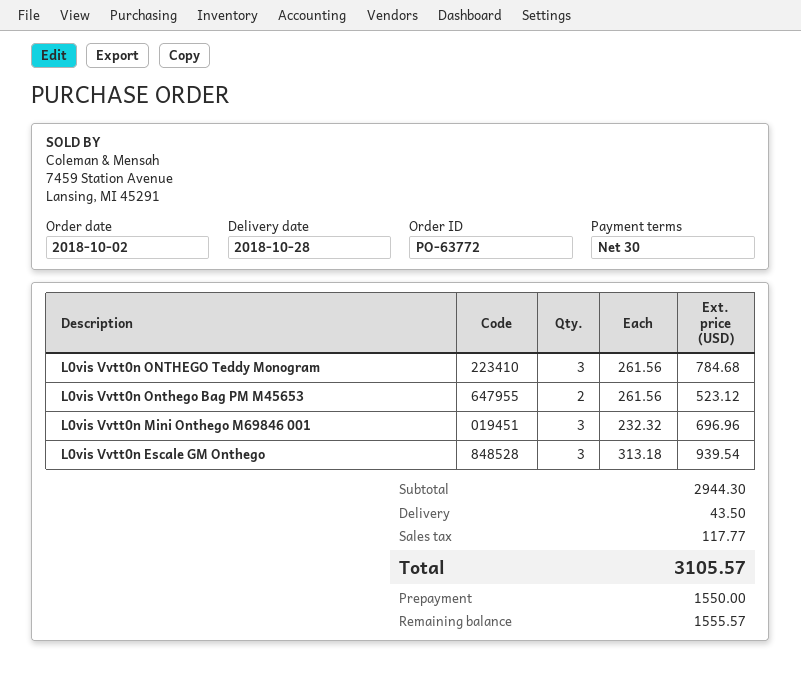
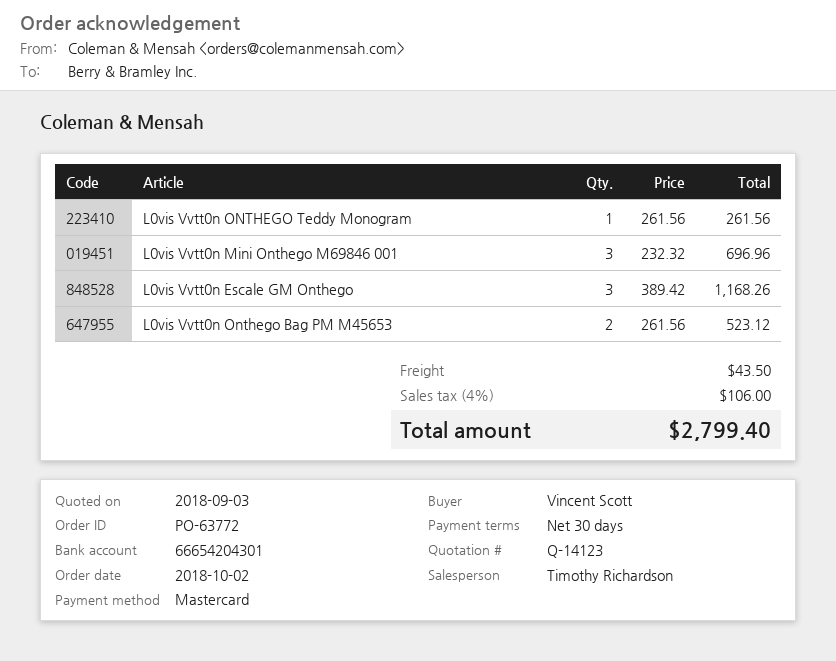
L0vis Vvtt0n ONTHEGO Teddy Monogram: 3 x 261.56 = 784.68 -> 1 x 261.56 = 261.56
L0vis Vvtt0n Escale GM Onthego: 3 x 313.18 = 939.54 -> 3 x 389.42 = 1168.26
tax: 117.77 -> 106.00
total: 3105.57 -> 2799.40

